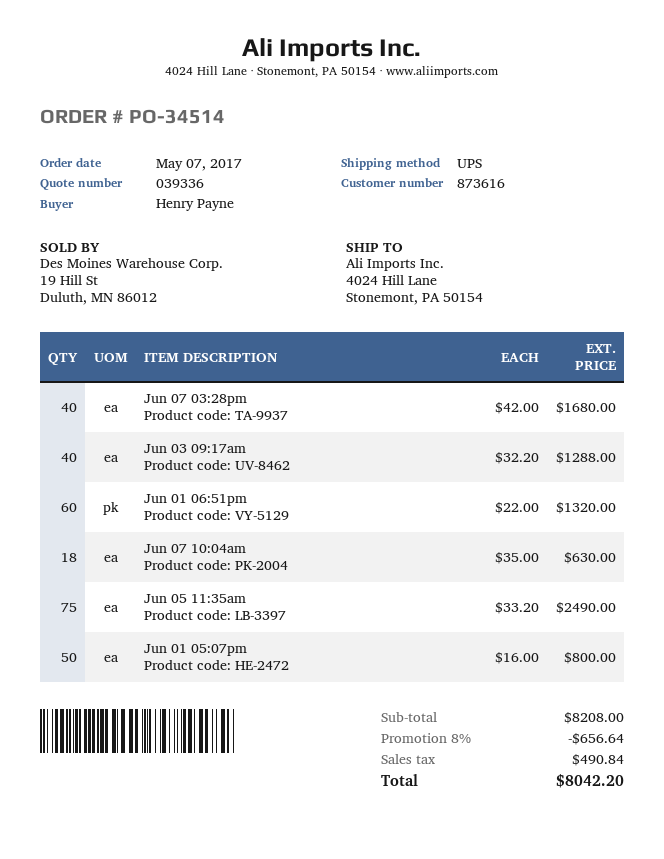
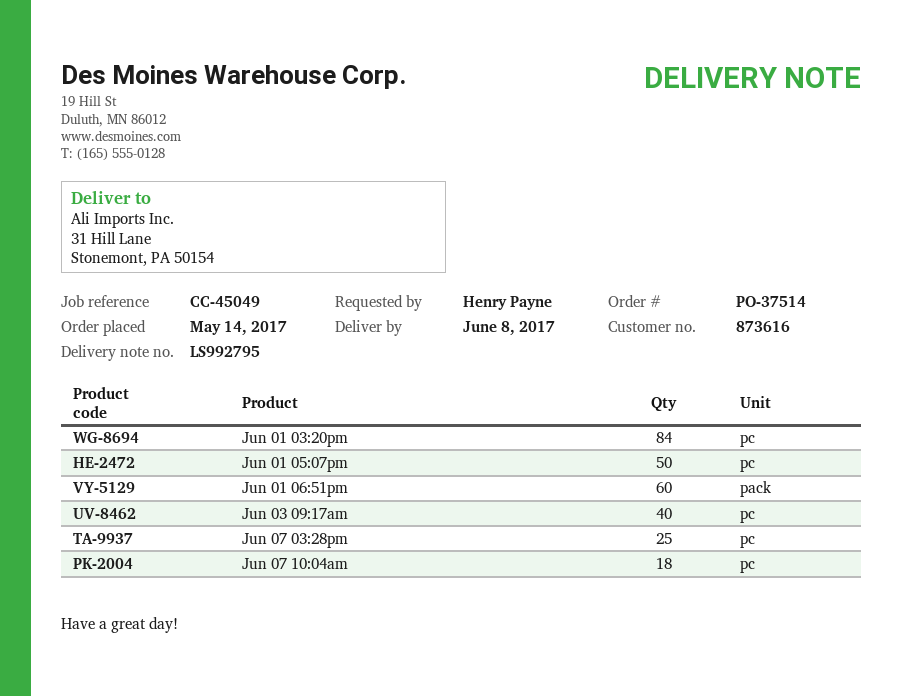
order number: PO-34514 -> PO-37514
order date: 2017-05-07 -> 2017-05-14
ship to: 4024 Hill Lane, Stonemont, PA 50154 -> 31 Hill Lane, Stonemont, PA 50154
Jun 07 03:28pm: 40 -> 25
Jun 05 11:35am: 75 -> none
Jun 01 03:20pm: none -> 84

